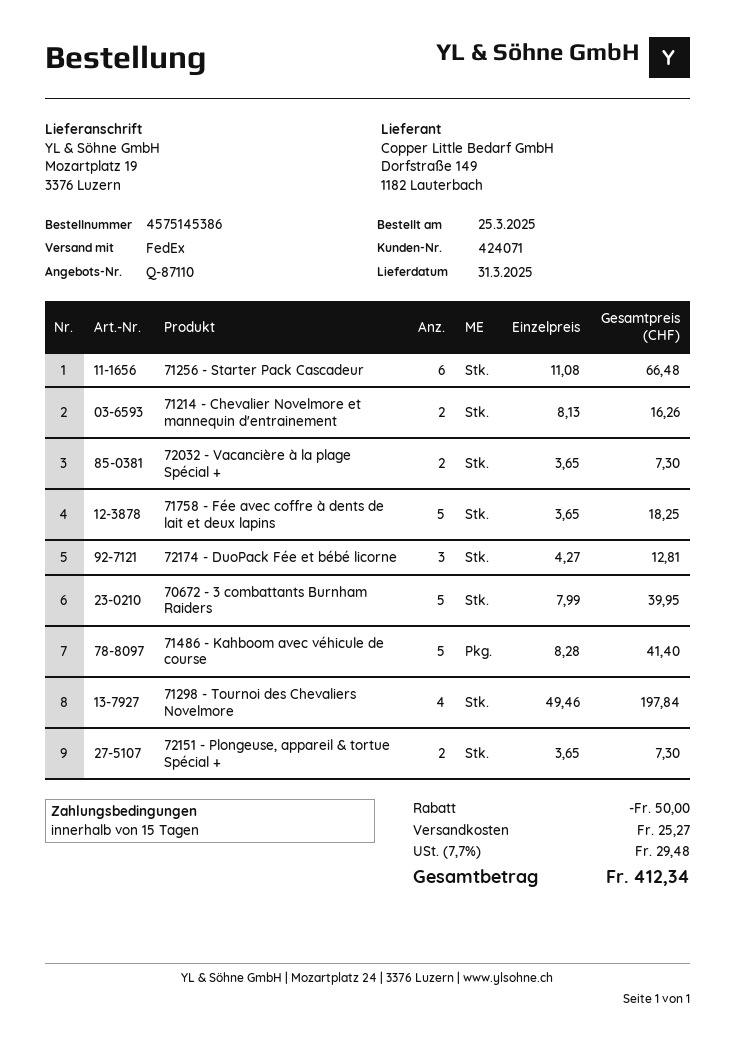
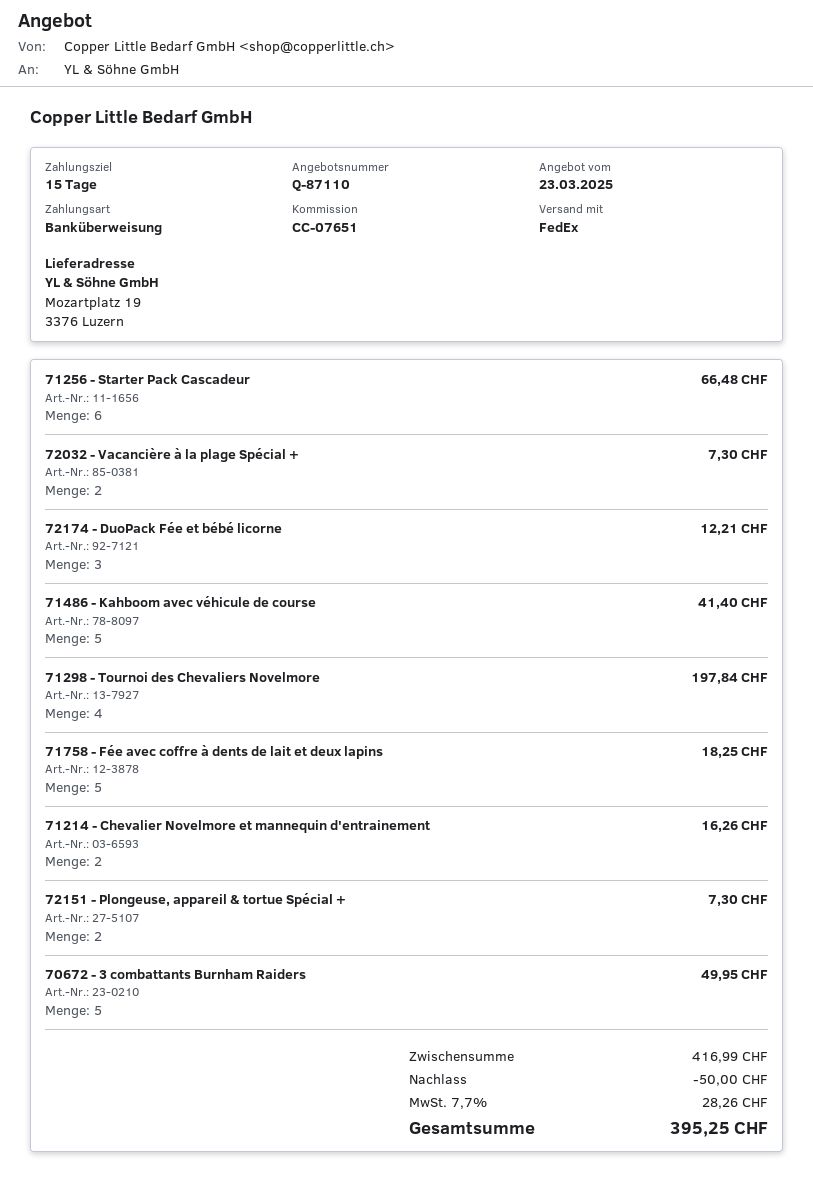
72174 - DuoPack Fée et bébé licorne: 3 for 12.81 -> 3 for 12.21
70672 - 3 combattants Burnham Raiders: 5 for 39.95 -> 5 for 49.95
shipping: 25.27 -> none
tax: 7.7% = 29.48 -> 7.7% = 28.26
total: 412.34 -> 395.25

